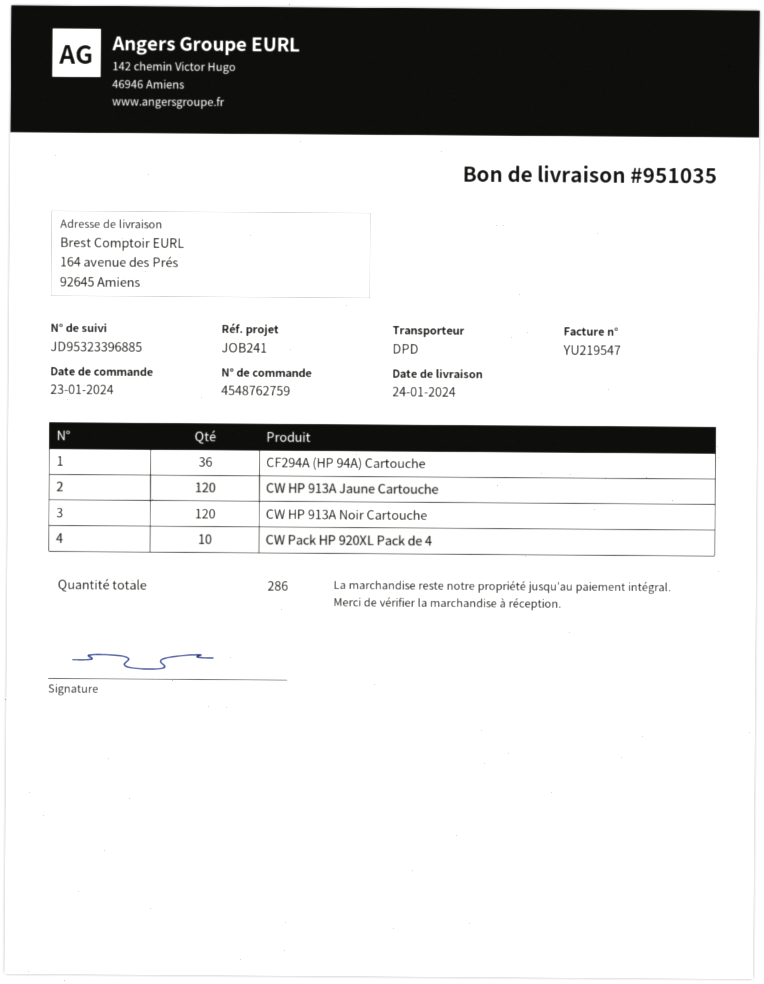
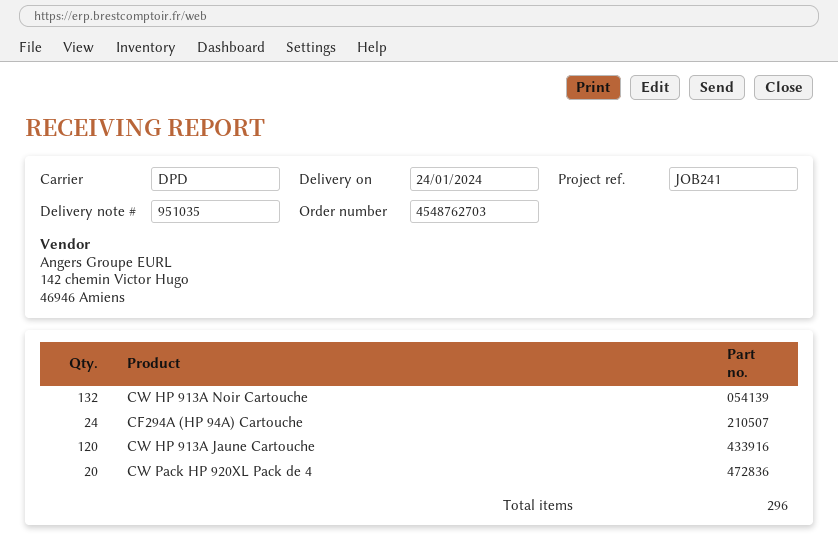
order number: 4548762759 -> 4548762703
CF294A (HP 94A) Cartouche: 36 -> 24
CW HP 913A Noir Cartouche: 120 -> 132
CW Pack HP 920XL Pack de 4: 10 -> 20
total quantity: 286 -> 296

